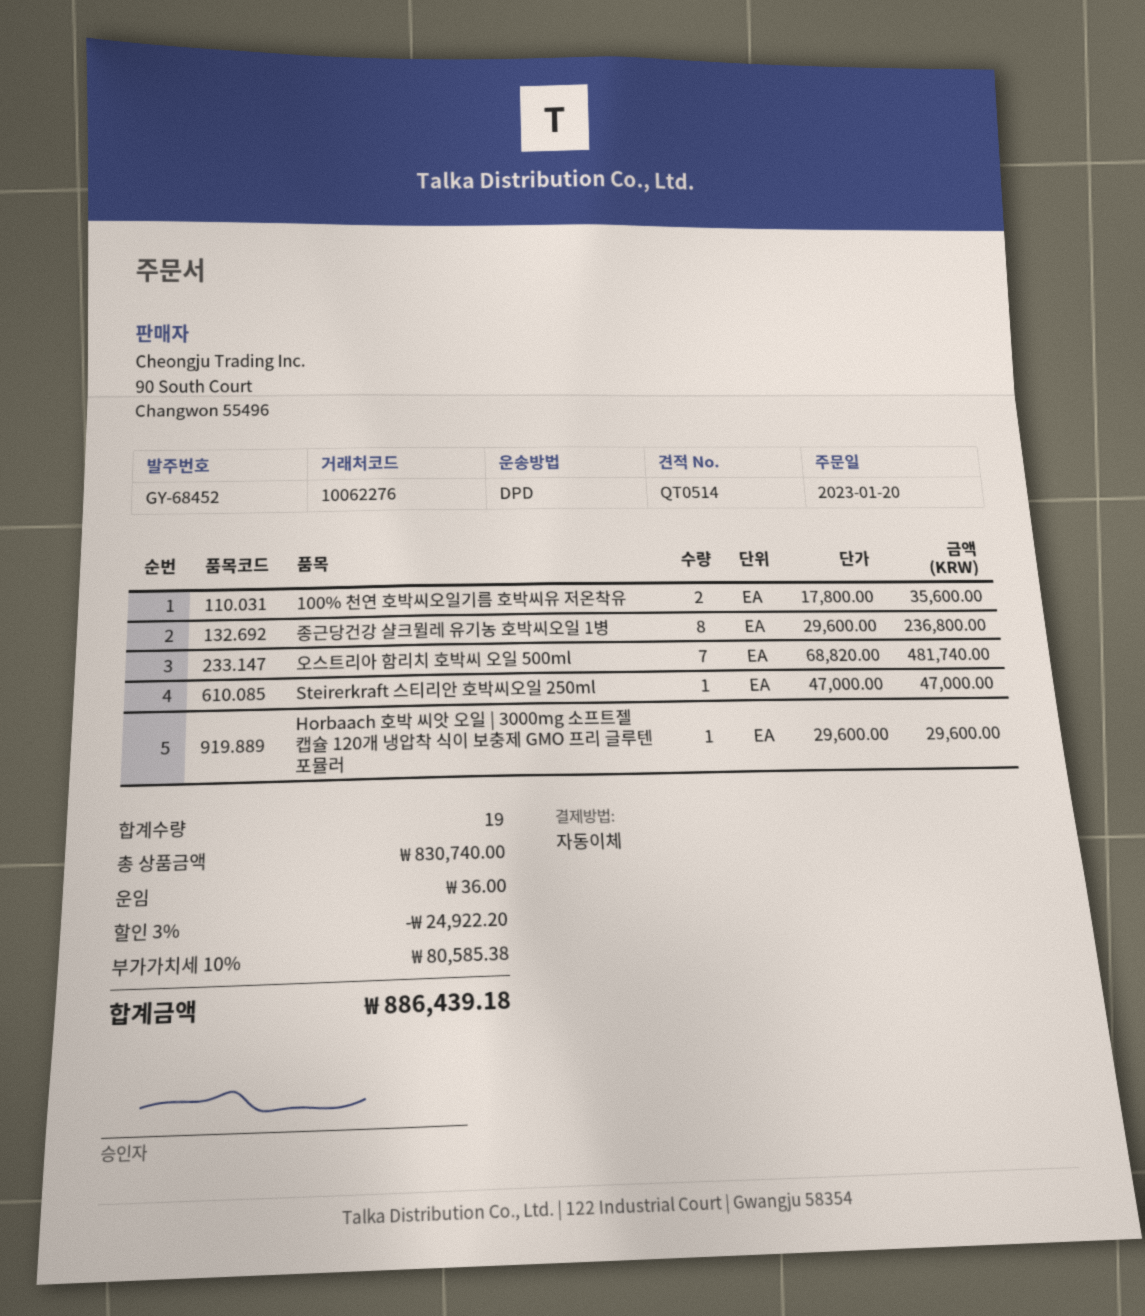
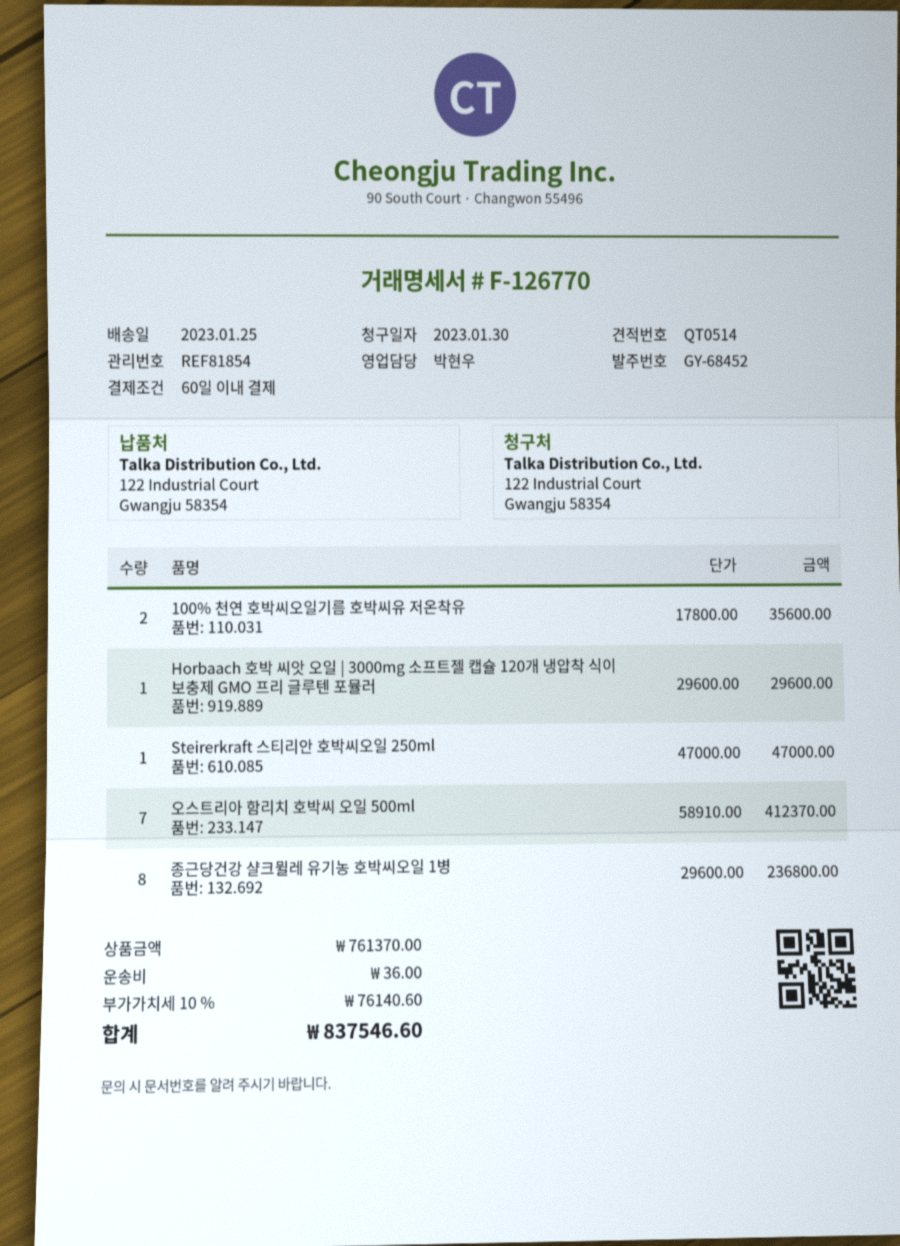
오스트리아 함리치 호박씨 오일 500ml: 7 x 68820.00 = 481740.00 -> 7 x 58910.00 = 412370.00
subtotal: 830740.00 -> 761370.00
discount: 3% = 24922.20 -> none
tax: 10% = 80585.38 -> 10% = 76140.60
total: 886439.18 -> 837546.60

